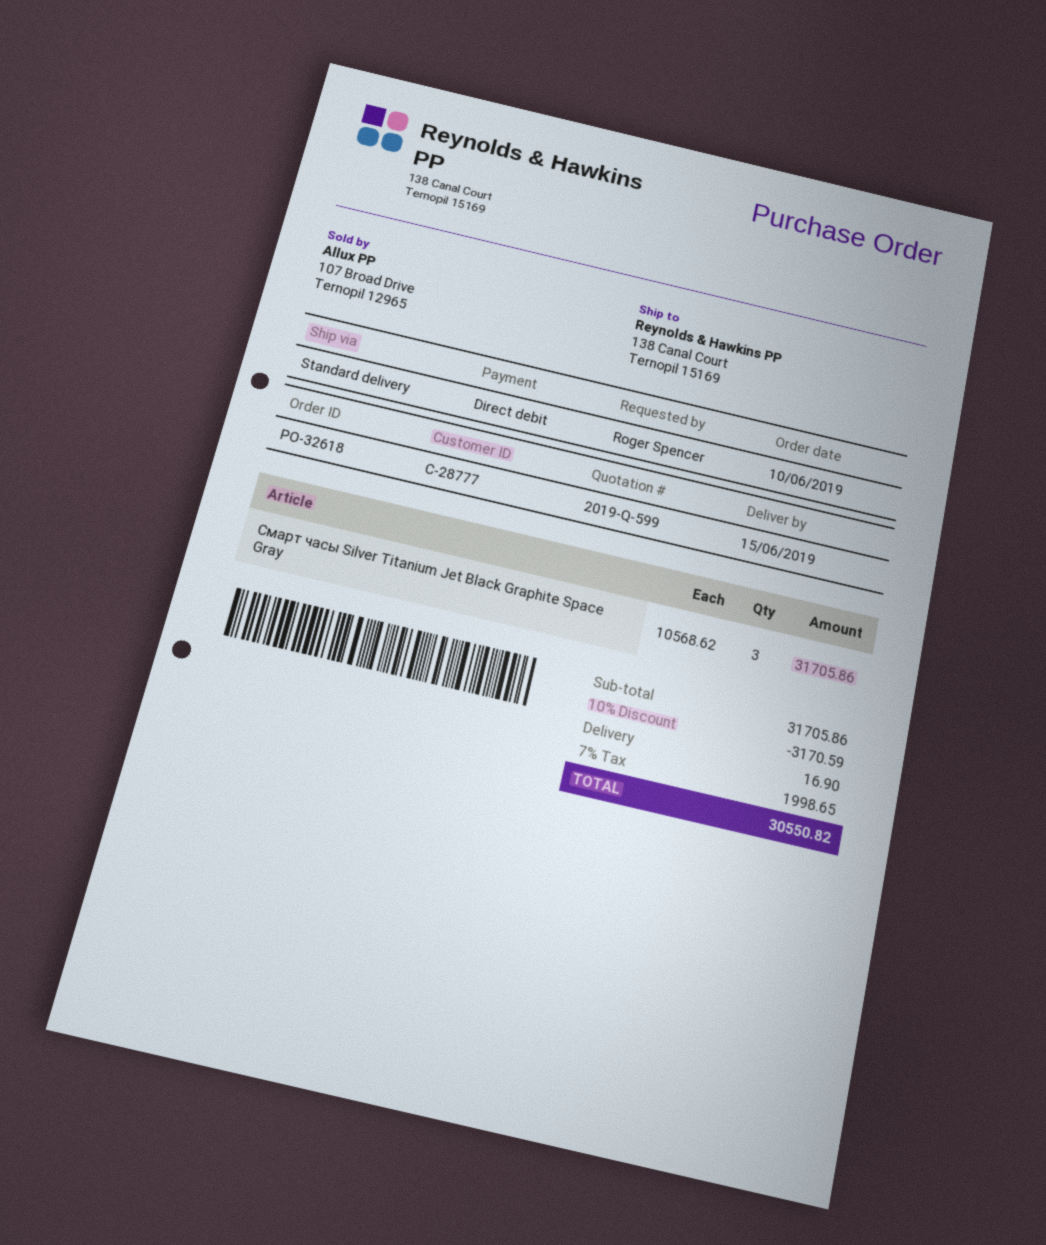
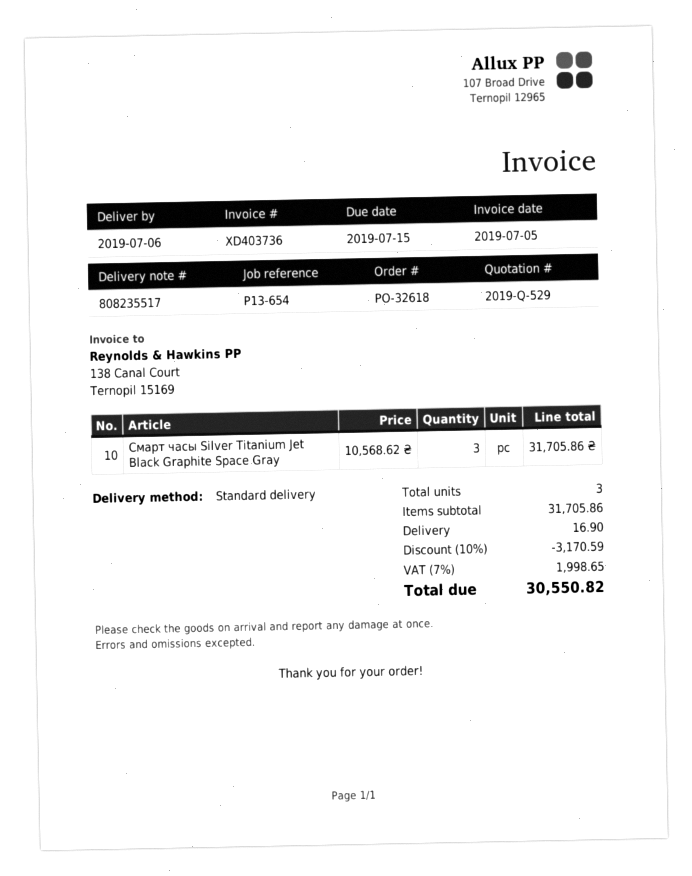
quote number: 2019-Q-599 -> 2019-Q-529
delivery date: 2019-06-15 -> 2019-07-06

